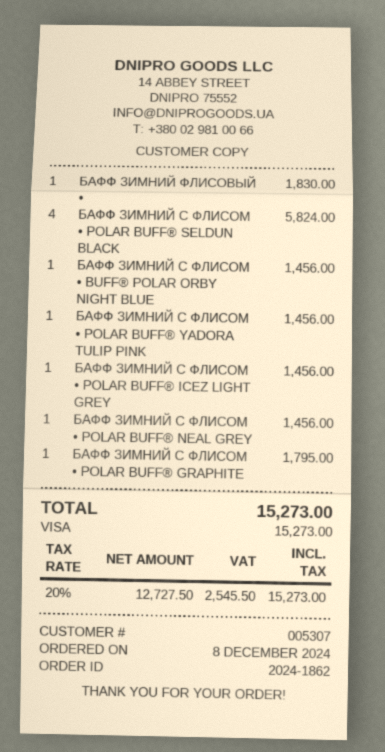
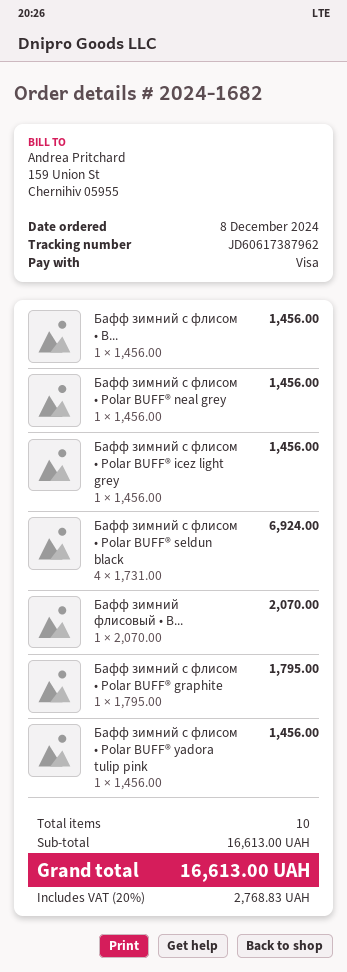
order number: 2024-1862 -> 2024-1682
БАФФ ЗИМНИЙ ФЛИСОВЫЙ •: 1 for 1830.00 -> 1 for 2070.00
БАФФ ЗИМНИЙ С ФЛИСОМ • POLAR BUFF® SELDUN BLACK: 4 for 5824.00 -> 4 for 6924.00
tax: 20% = 2545.50 -> 20% = 2768.83
total: 15273.00 -> 16613.00

